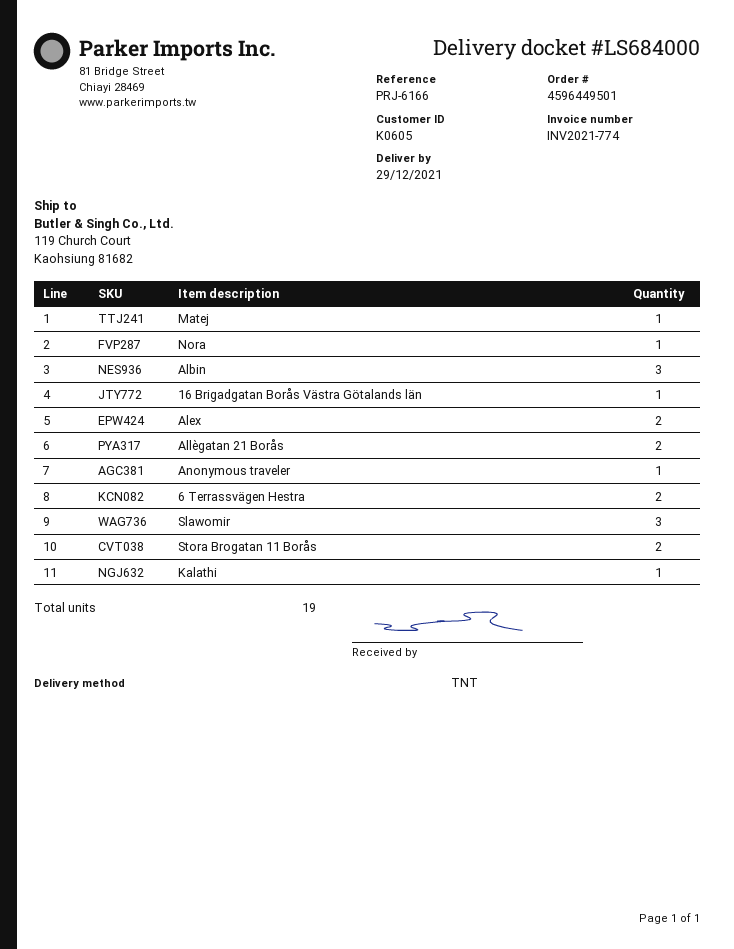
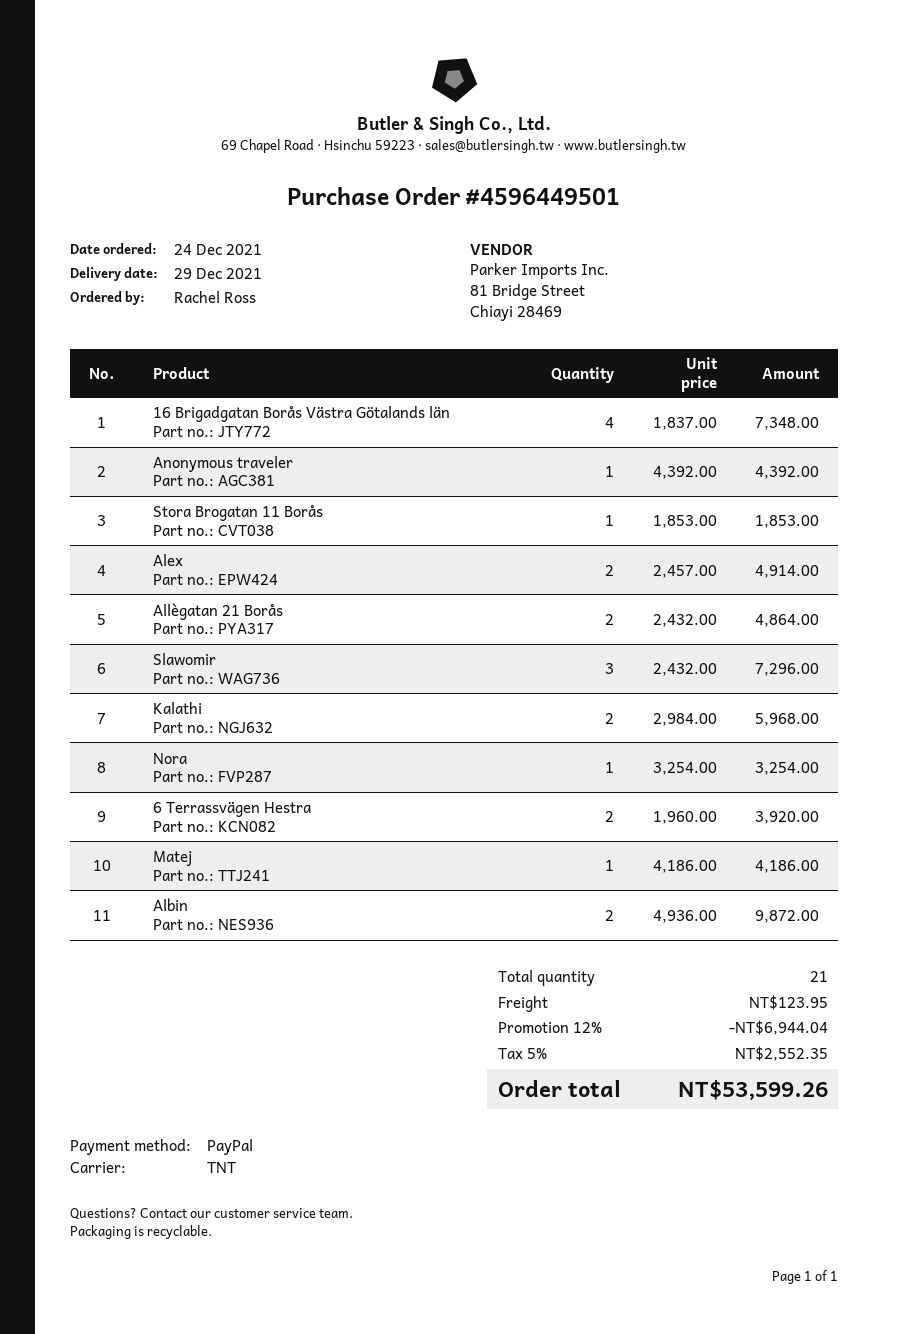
Albin: 3 -> 2
16 Brigadgatan Borås Västra Götalands län: 1 -> 4
Stora Brogatan 11 Borås: 2 -> 1
Kalathi: 1 -> 2
total quantity: 19 -> 21

